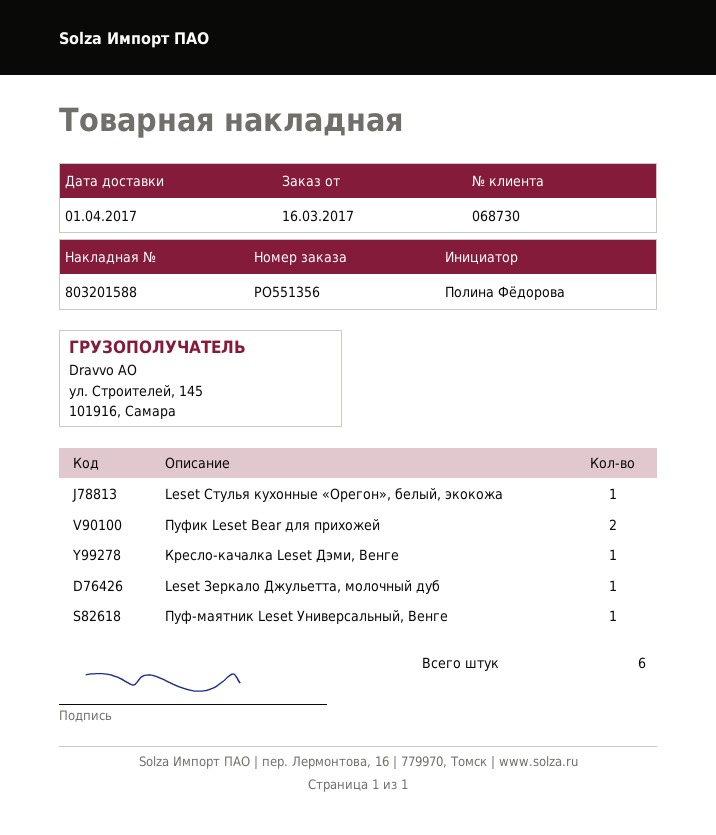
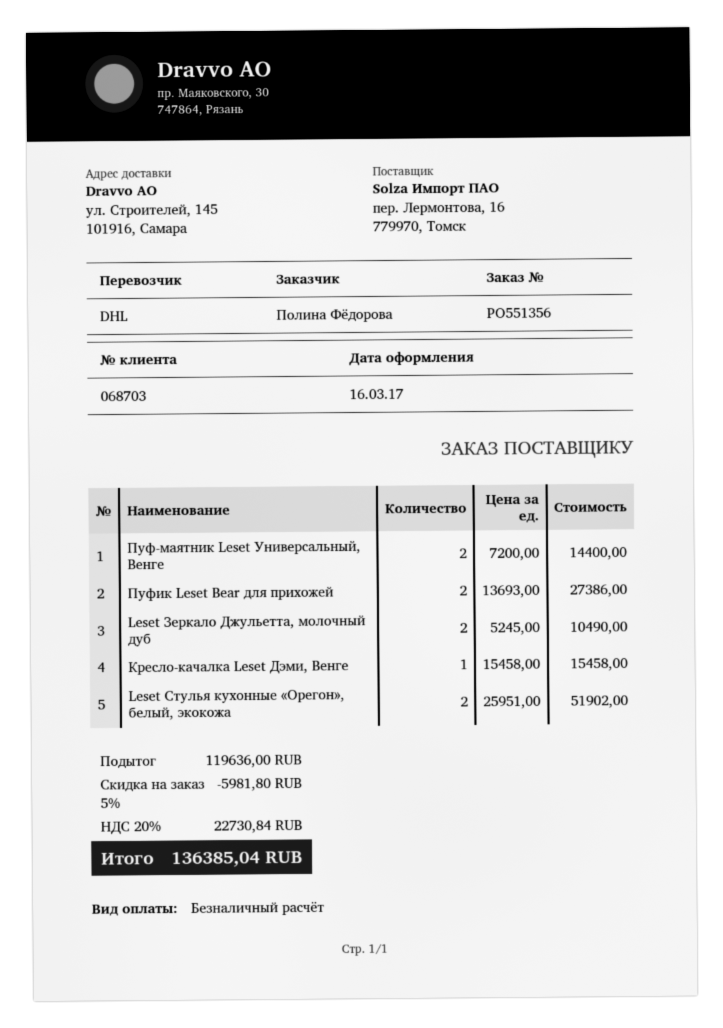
customer number: 068730 -> 068703
Leset Стулья кухонные «Орегон», белый, экокожа: 1 -> 2
Leset Зеркало Джульетта, молочный дуб: 1 -> 2
Пуф-маятник Leset Универсальный, Венге: 1 -> 2

